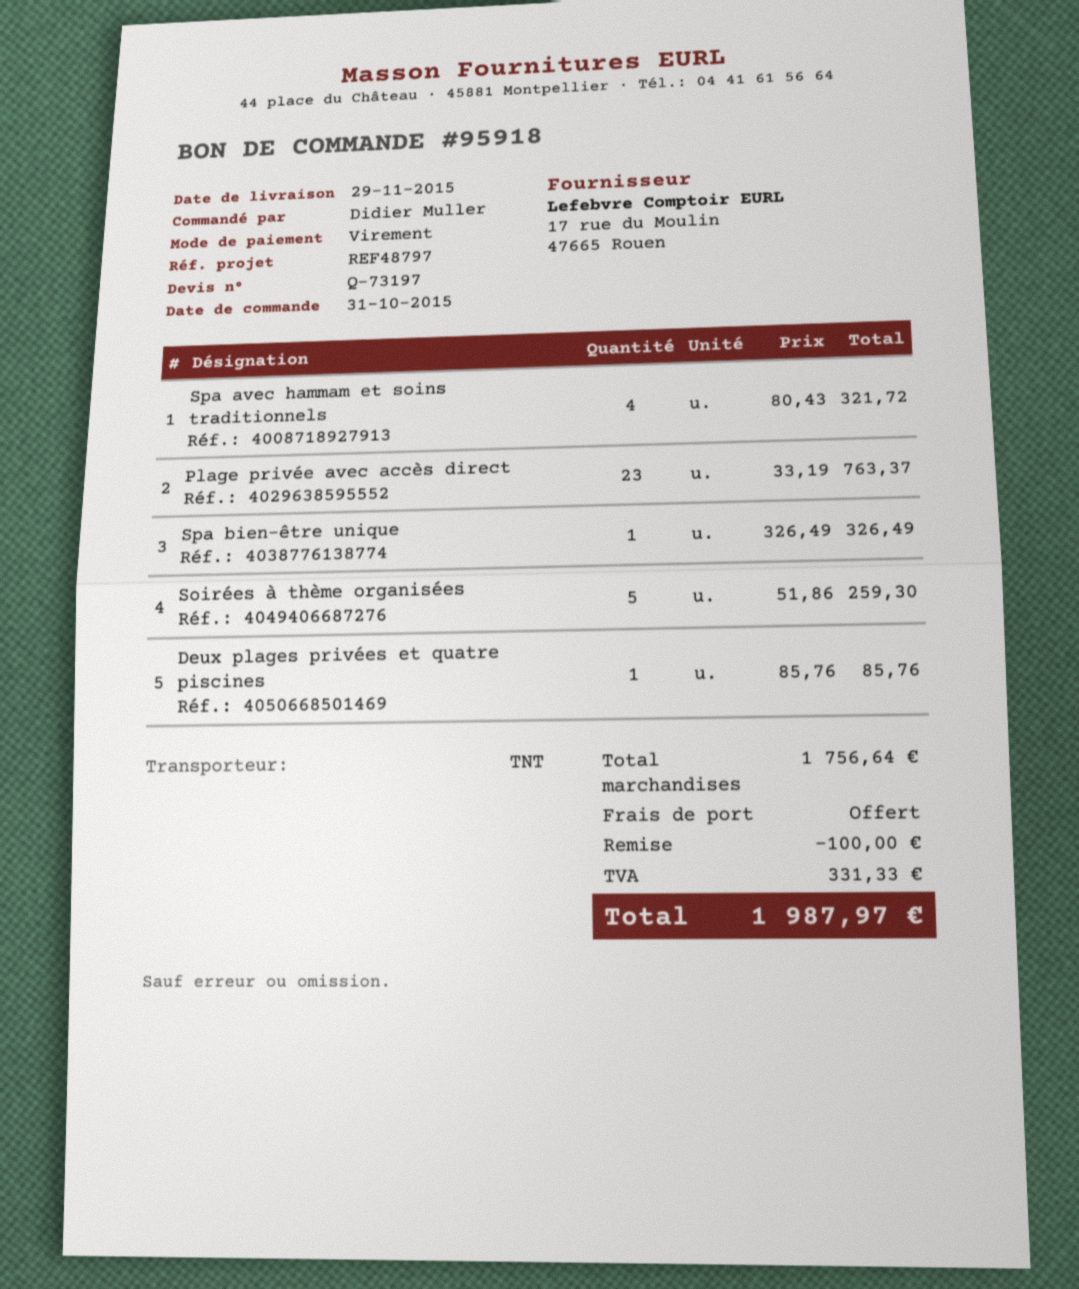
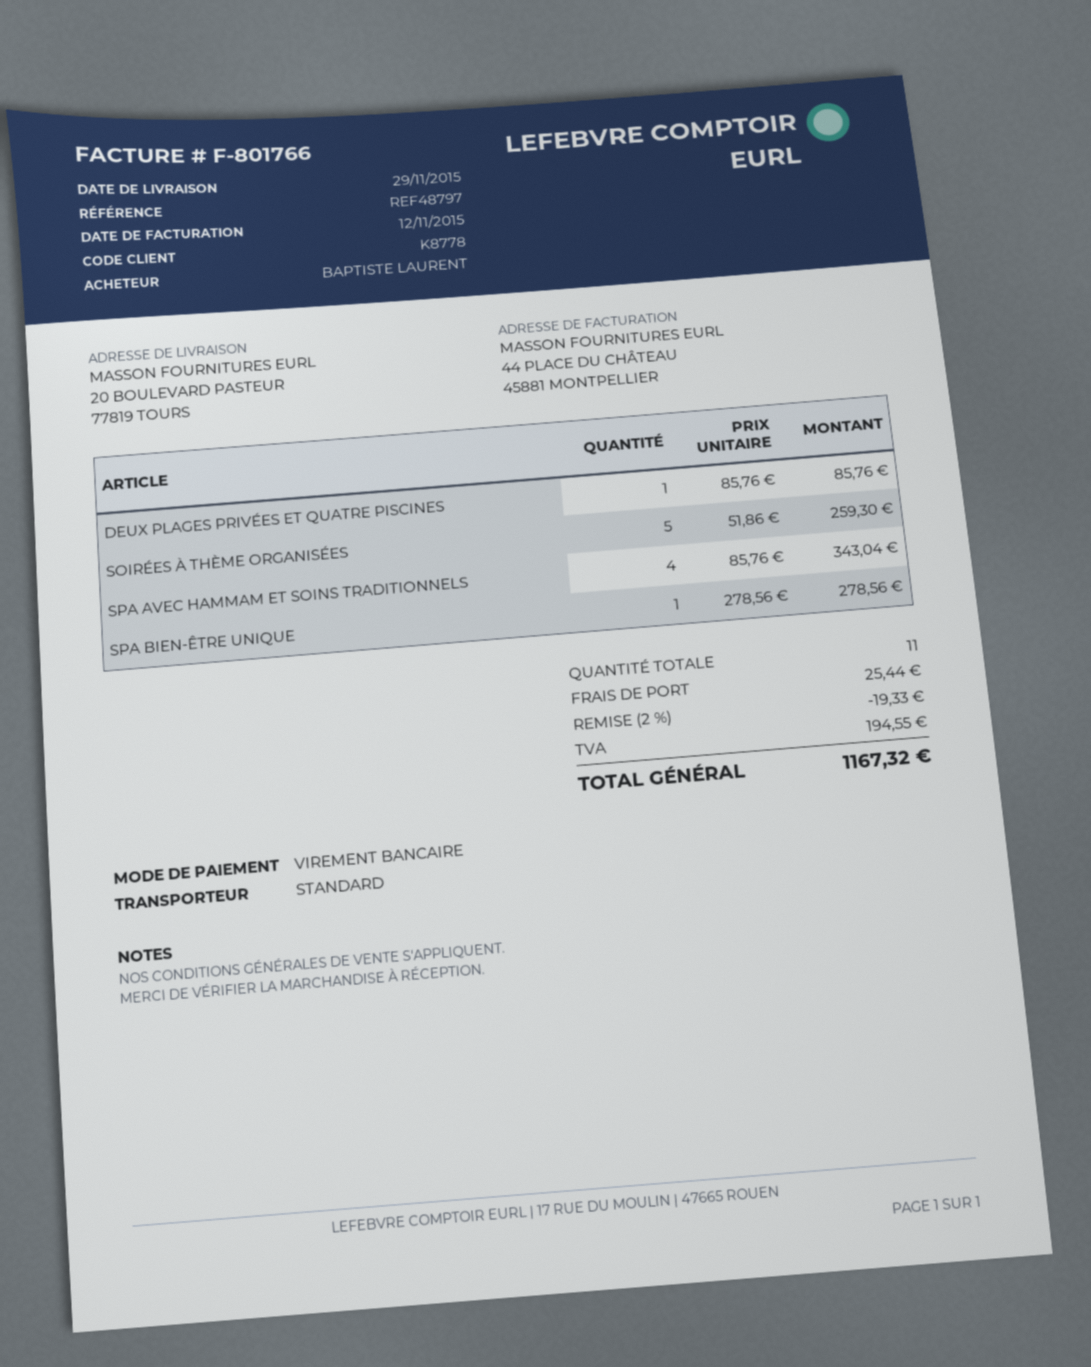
ordered by: Didier Muller -> BAPTISTE LAURENT
shipping method: TNT -> standard
Spa avec hammam et soins traditionnels: 4 x 80.43 = 321.72 -> 4 x 85.76 = 343.04
Plage privée avec accès direct: 23 x 33.19 = 763.37 -> none
Spa bien-être unique: 1 x 326.49 = 326.49 -> 1 x 278.56 = 278.56
discount: 100.00 -> 19.33
shipping: 0.00 -> 25.44
tax: 331.33 -> 194.55
total: 1987.97 -> 1167.32

